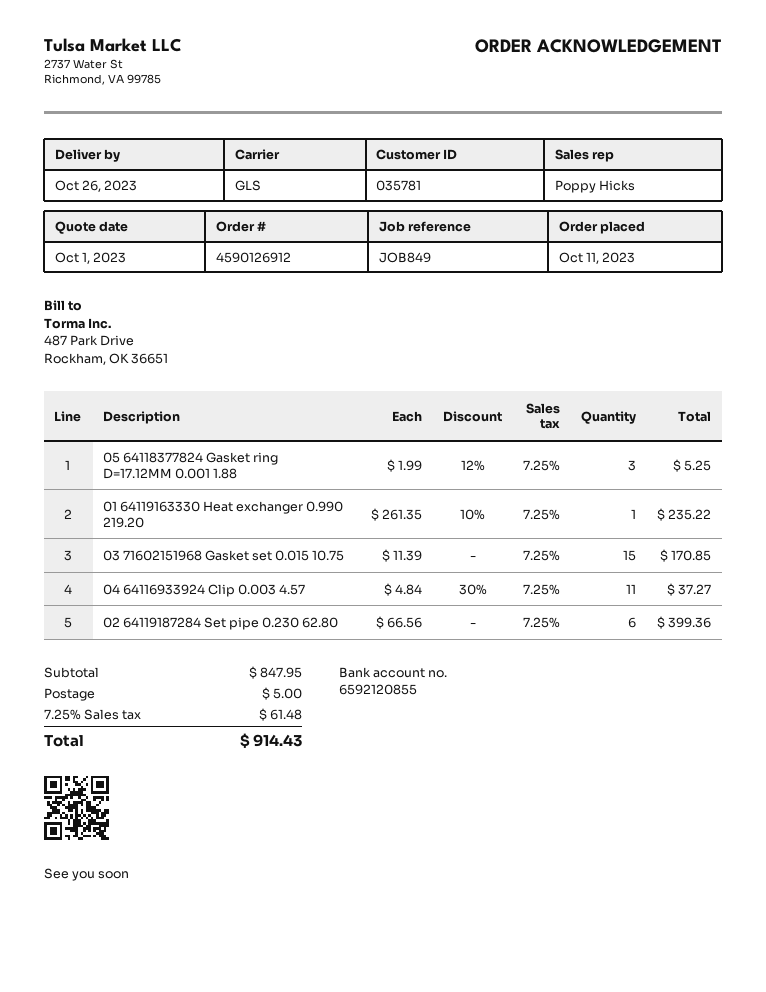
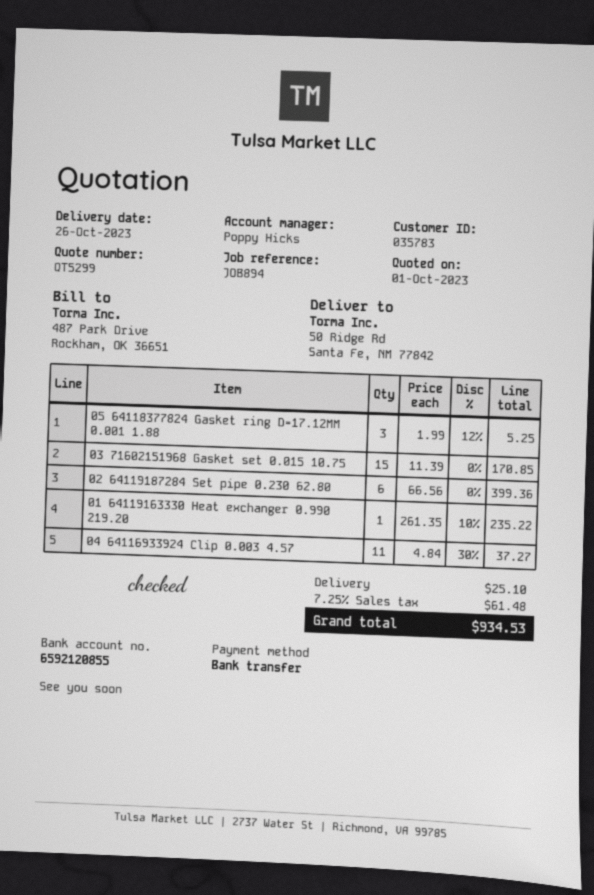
customer number: 035781 -> 035783
reference: JOB849 -> JOB894
shipping: 5.00 -> 25.10
total: 914.43 -> 934.53

